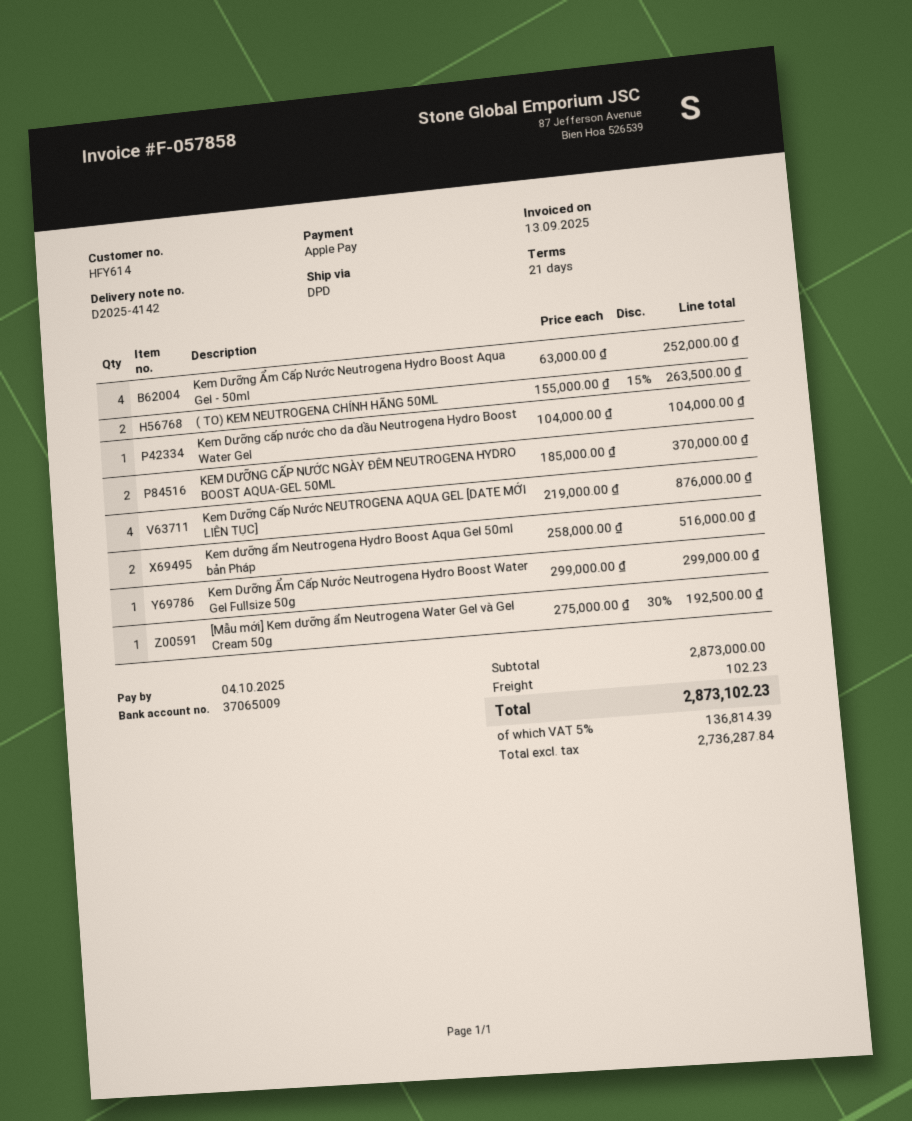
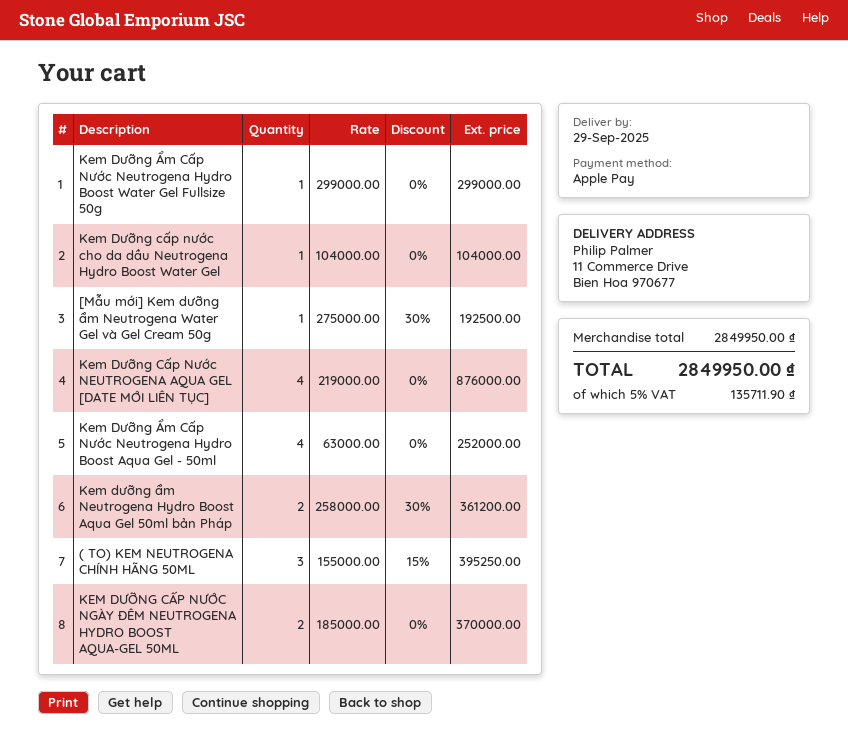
( TO) KEM NEUTROGENA CHÍNH HÃNG 50ML: 2 x 155000.00 - 15% = 263500.00 -> 3 x 155000.00 - 15% = 395250.00
Kem dưỡng ẩm Neutrogena Hydro Boost Aqua Gel 50ml bản Pháp: 2 x 258000.00 = 516000.00 -> 2 x 258000.00 - 30% = 361200.00
subtotal: 2873000.00 -> 2849950.00
shipping: 102.23 -> none
tax: 5% = 136814.39 -> 5% = 135711.90
total: 2873102.23 -> 2849950.00

